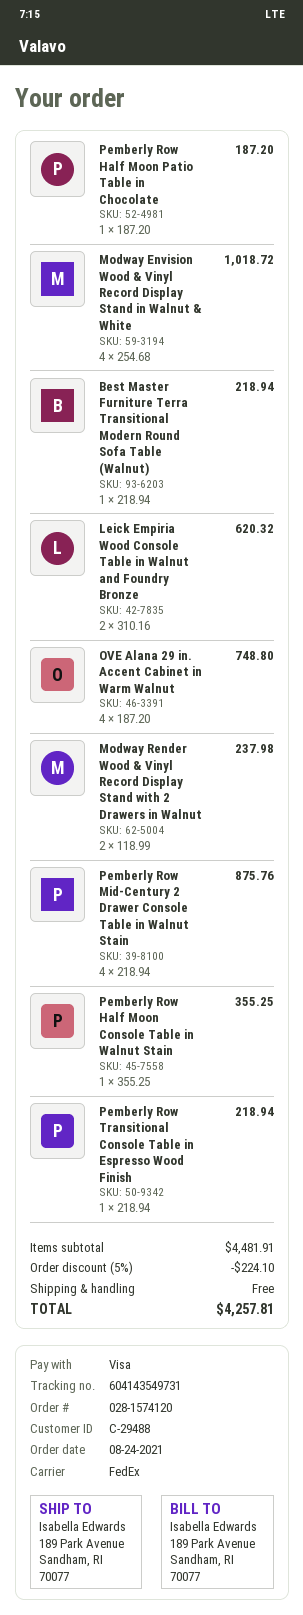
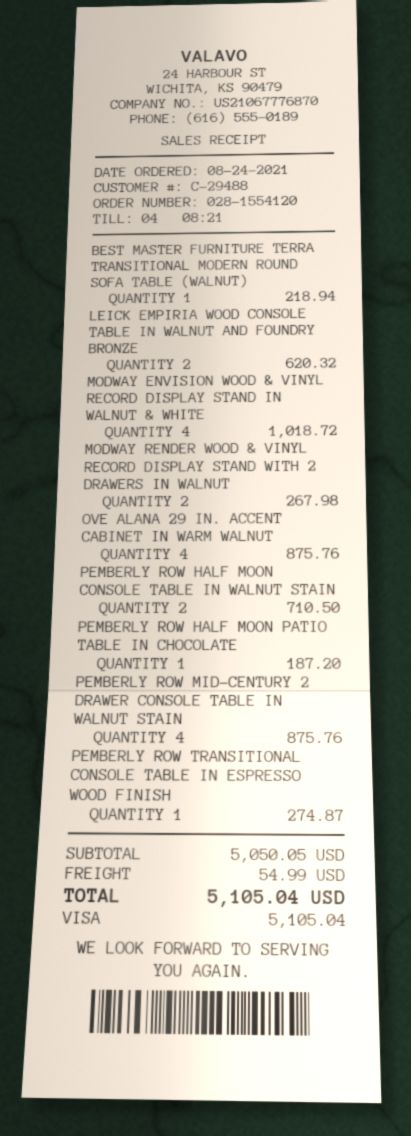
order number: 028-1574120 -> 028-1554120
OVE Alana 29 in. Accent Cabinet in Warm Walnut: 4 for 748.80 -> 4 for 875.76
Modway Render Wood & Vinyl Record Display Stand with 2 Drawers in Walnut: 2 for 237.98 -> 2 for 267.98
Pemberly Row Half Moon Console Table in Walnut Stain: 1 for 355.25 -> 2 for 710.50
Pemberly Row Transitional Console Table in Espresso Wood Finish: 1 for 218.94 -> 1 for 274.87
subtotal: 4481.91 -> 5050.05
discount: 5% = 224.10 -> none
shipping: 0.00 -> 54.99
total: 4257.81 -> 5105.04

